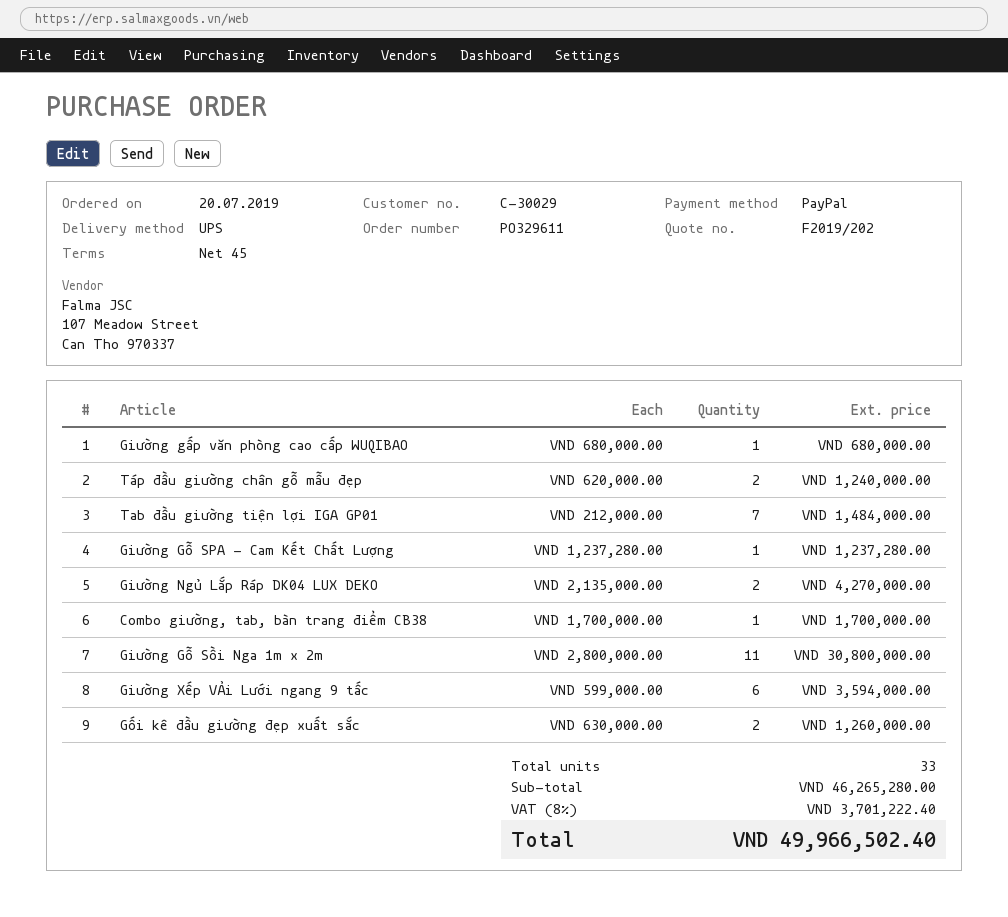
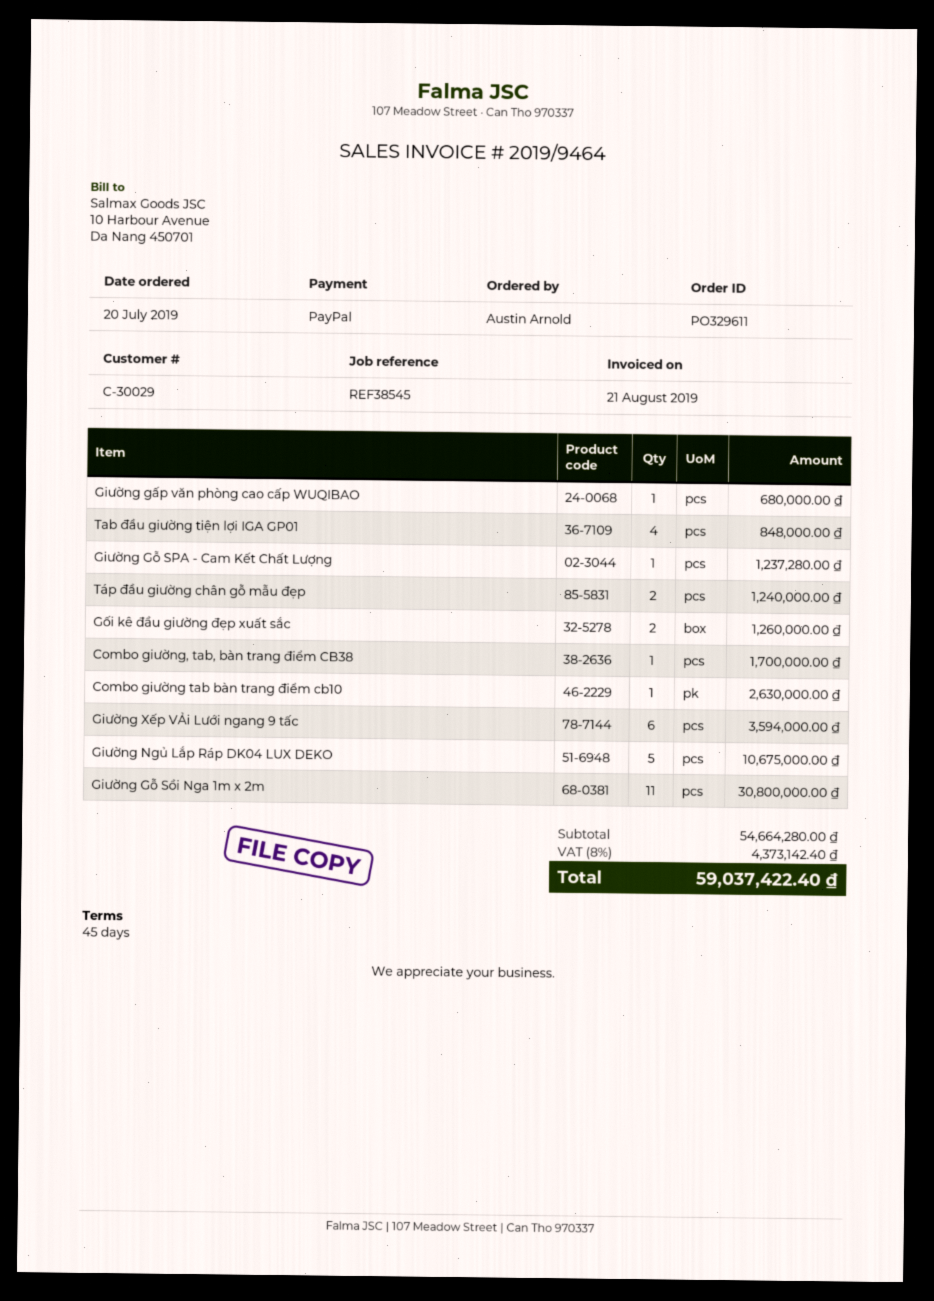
Tab đầu giường tiện lợi IGA GP01: 7 for 1484000.00 -> 4 for 848000.00
Giường Ngủ Lắp Ráp DK04 LUX DEKO: 2 for 4270000.00 -> 5 for 10675000.00
Combo giường tab bàn trang điểm cb10: none -> 1 for 2630000.00
subtotal: 46265280.00 -> 54664280.00
tax: 8% = 3701222.40 -> 8% = 4373142.40
total: 49966502.40 -> 59037422.40

